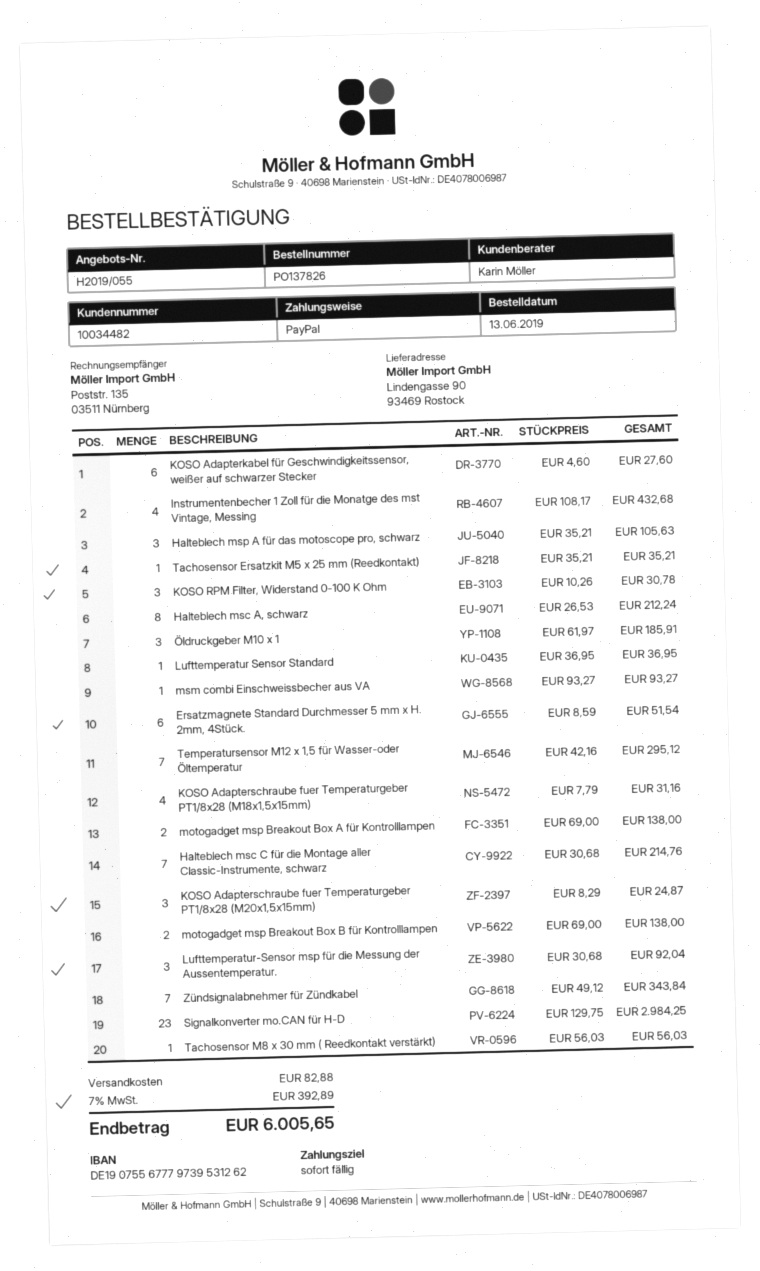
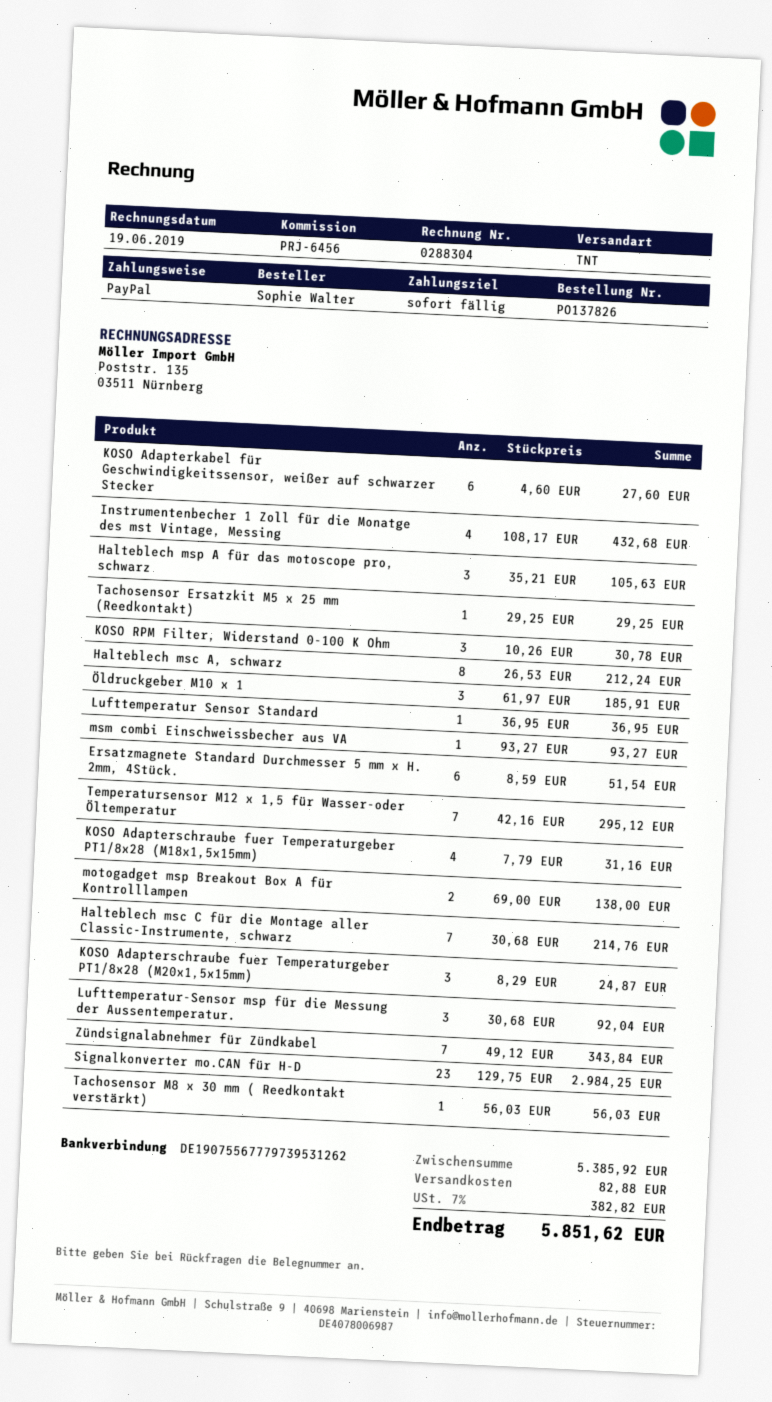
Tachosensor Ersatzkit M5 x 25 mm (Reedkontakt): 1 x 35.21 = 35.21 -> 1 x 29.25 = 29.25
motogadget msp Breakout Box B für Kontrolllampen: 2 x 69.00 = 138.00 -> none
tax: 7% = 392.89 -> 7% = 382.82
total: 6005.65 -> 5851.62

